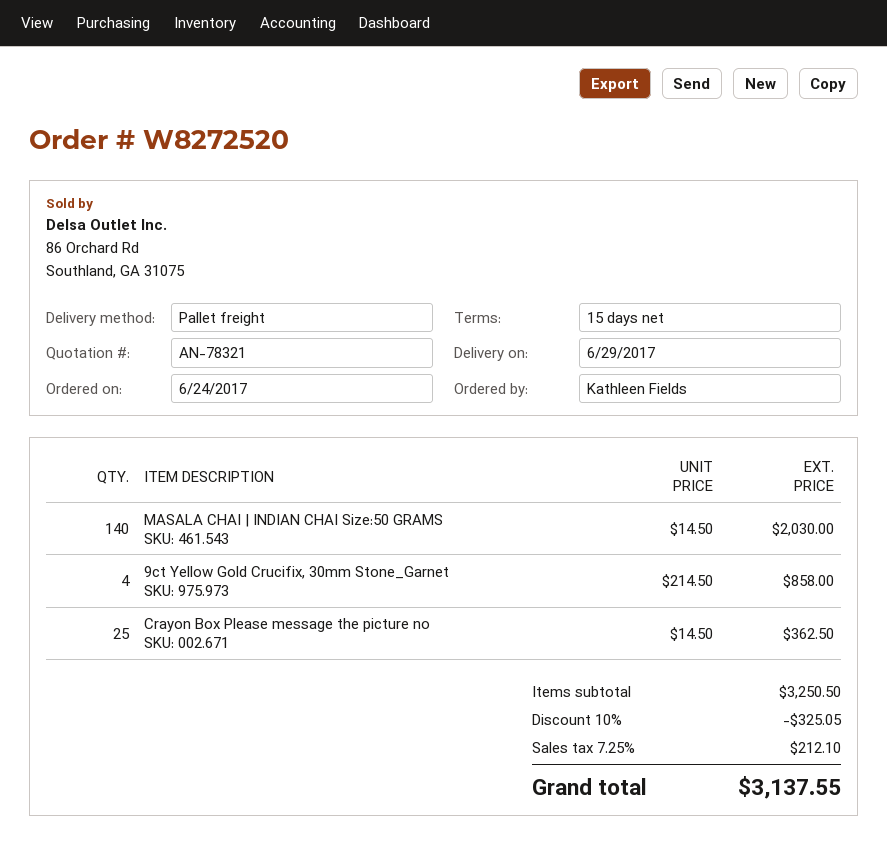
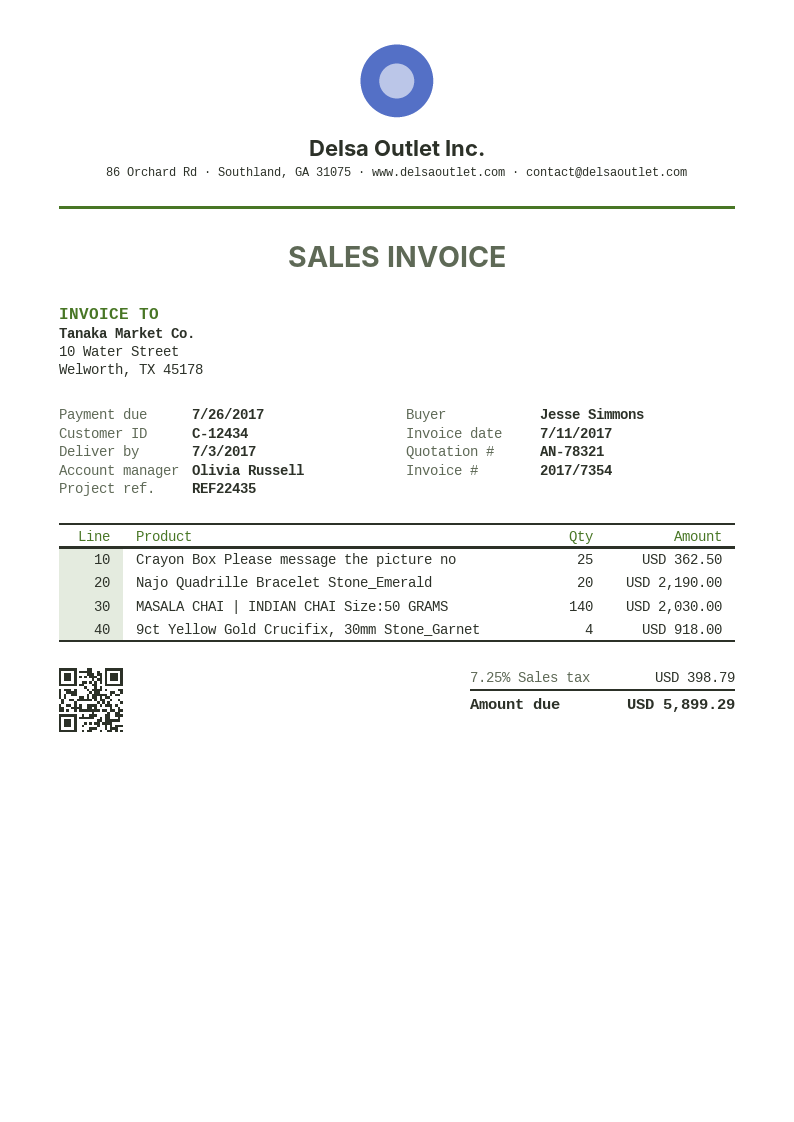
delivery date: 2017-06-29 -> 2017-07-03
ordered by: Kathleen Fields -> Jesse Simmons
9ct Yellow Gold Crucifix, 30mm Stone_Garnet: 4 for 858.00 -> 4 for 918.00
Najo Quadrille Bracelet Stone_Emerald: none -> 20 for 2190.00
discount: 10% = 325.05 -> none
tax: 7.25% = 212.10 -> 7.25% = 398.79
total: 3137.55 -> 5899.29

